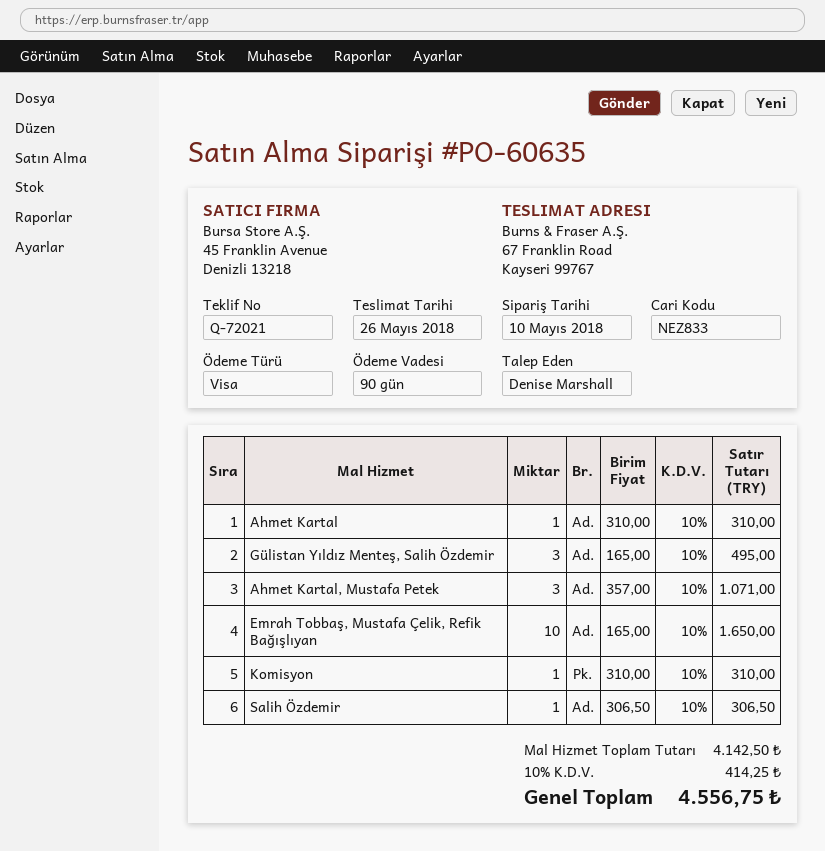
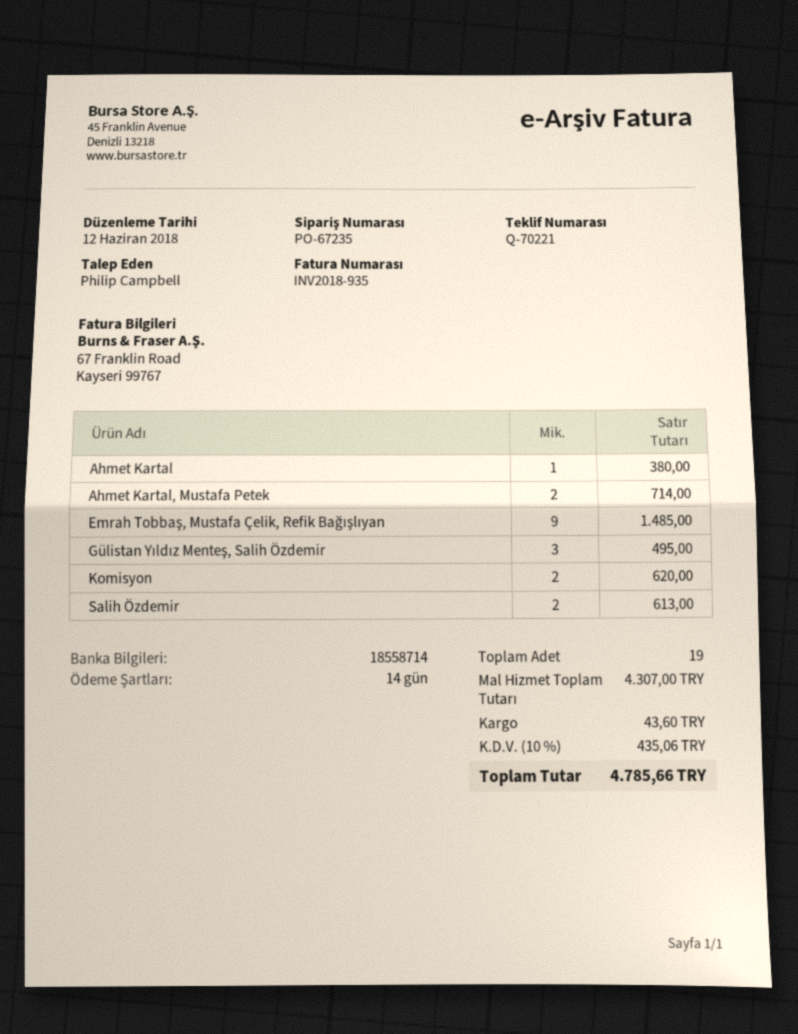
quote number: Q-72021 -> Q-70221
order number: PO-60635 -> PO-67235
payment terms: 90 days -> 14 days
ordered by: Denise Marshall -> Philip Campbell
Ahmet Kartal: 1 for 310.00 -> 1 for 380.00
Ahmet Kartal, Mustafa Petek: 3 for 1071.00 -> 2 for 714.00
Emrah Tobbaş, Mustafa Çelik, Refik Bağışlıyan: 10 for 1650.00 -> 9 for 1485.00
Komisyon: 1 for 310.00 -> 2 for 620.00
Salih Özdemir: 1 for 306.50 -> 2 for 613.00
subtotal: 4142.50 -> 4307.00
shipping: none -> 43.60
tax: 10% = 414.25 -> 10% = 435.06
total: 4556.75 -> 4785.66

